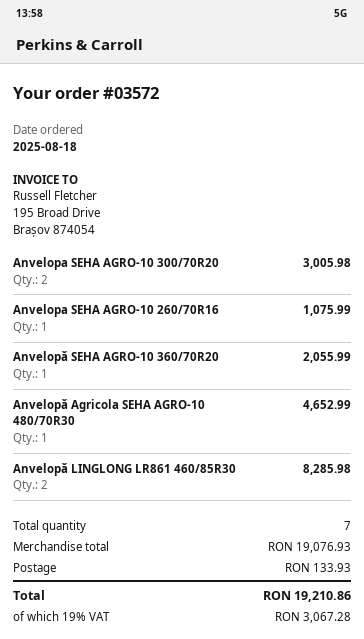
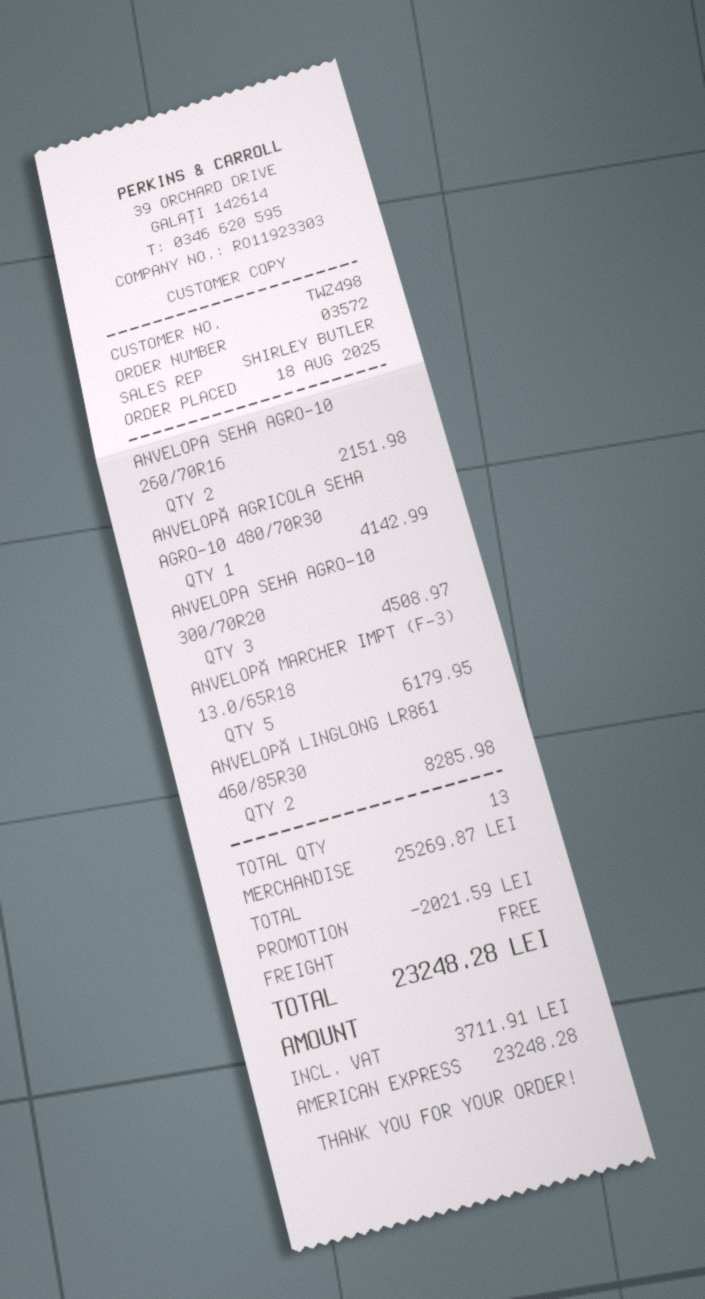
Anvelopa SEHA AGRO-10 300/70R20: 2 for 3005.98 -> 3 for 4508.97
Anvelopa SEHA AGRO-10 260/70R16: 1 for 1075.99 -> 2 for 2151.98
Anvelopă SEHA AGRO-10 360/70R20: 1 for 2055.99 -> none
Anvelopă Agricola SEHA AGRO-10 480/70R30: 1 for 4652.99 -> 1 for 4142.99
ANVELOPĂ MARCHER IMPT (F-3) 13.0/65R18: none -> 5 for 6179.95
total quantity: 7 -> 13
subtotal: 19076.93 -> 25269.87
discount: none -> 2021.59
shipping: 133.93 -> 0.00
tax: 3067.28 -> 3711.91
total: 19210.86 -> 23248.28

